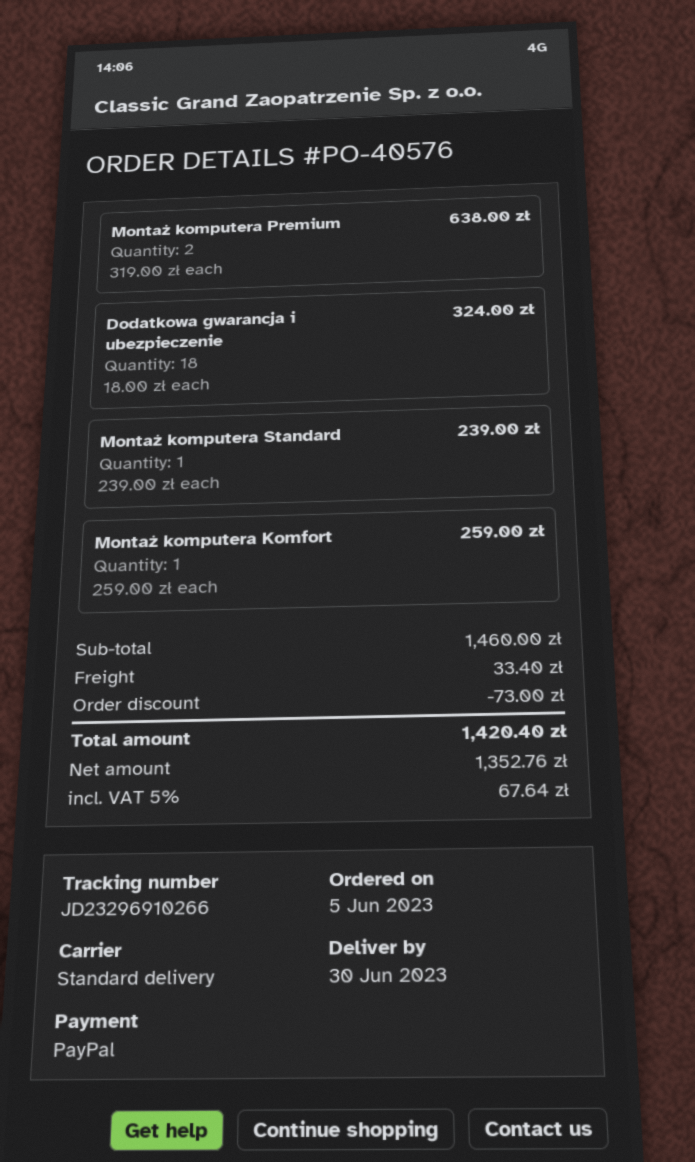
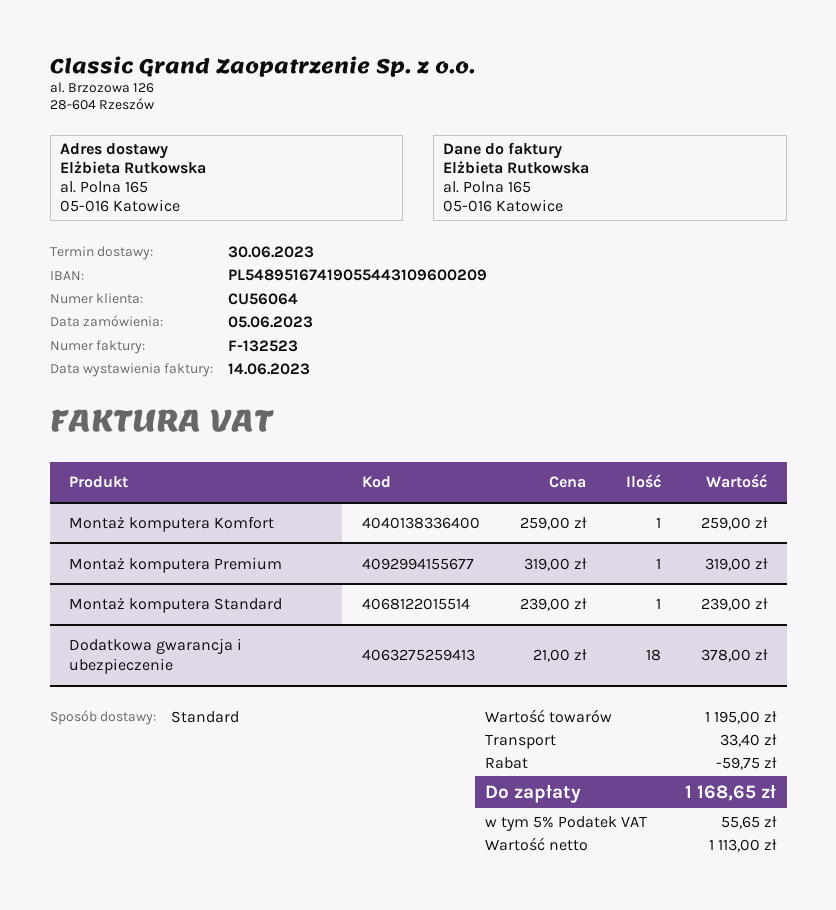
Montaż komputera Premium: 2 x 319.00 = 638.00 -> 1 x 319.00 = 319.00
Dodatkowa gwarancja i ubezpieczenie: 18 x 18.00 = 324.00 -> 18 x 21.00 = 378.00
subtotal: 1460.00 -> 1195.00
discount: 73.00 -> 59.75
net: 1352.76 -> 1113.00
tax: 5% = 67.64 -> 5% = 55.65
total: 1420.40 -> 1168.65

